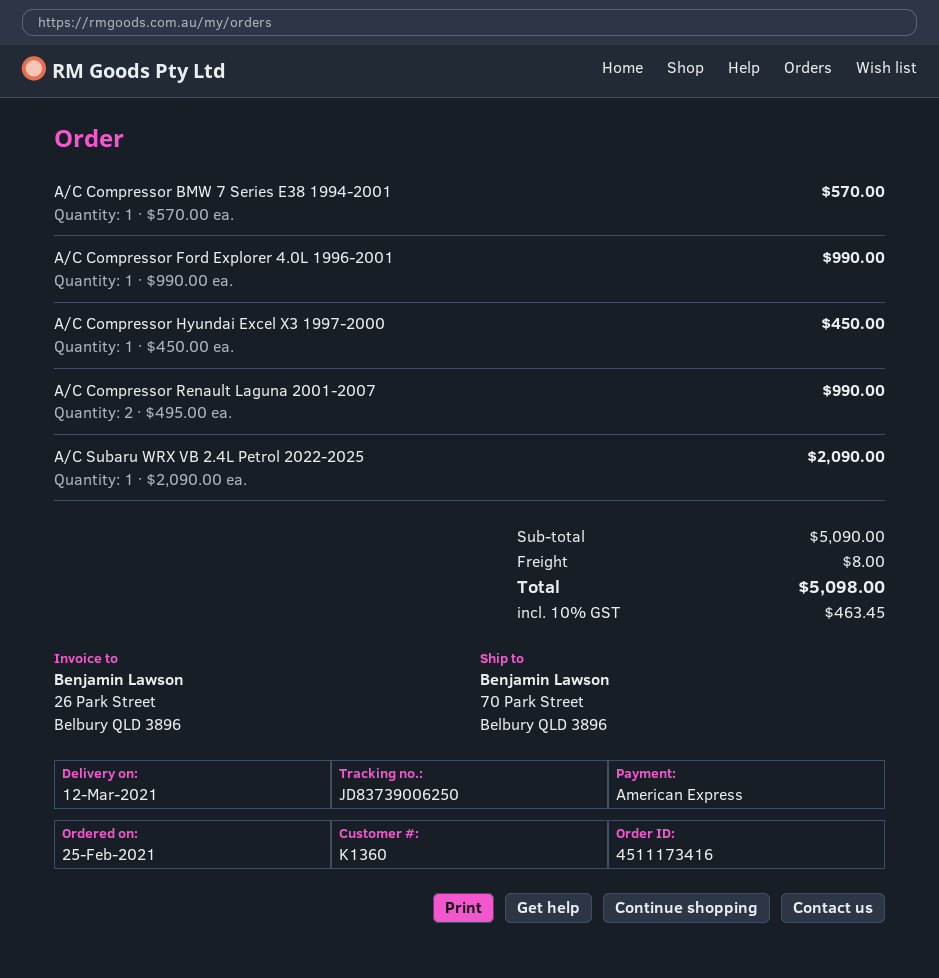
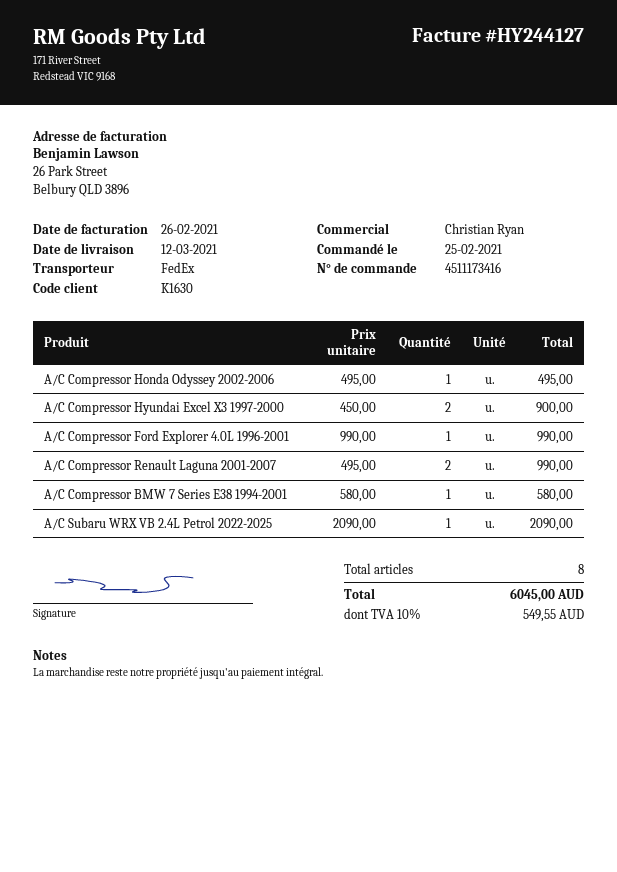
customer number: K1360 -> K1630
A/C Compressor BMW 7 Series E38 1994-2001: 1 x 570.00 = 570.00 -> 1 x 580.00 = 580.00
A/C Compressor Hyundai Excel X3 1997-2000: 1 x 450.00 = 450.00 -> 2 x 450.00 = 900.00
A/C Compressor Honda Odyssey 2002-2006: none -> 1 x 495.00 = 495.00
shipping: 8.00 -> none
tax: 10% = 463.45 -> 10% = 549.55
total: 5098.00 -> 6045.00

